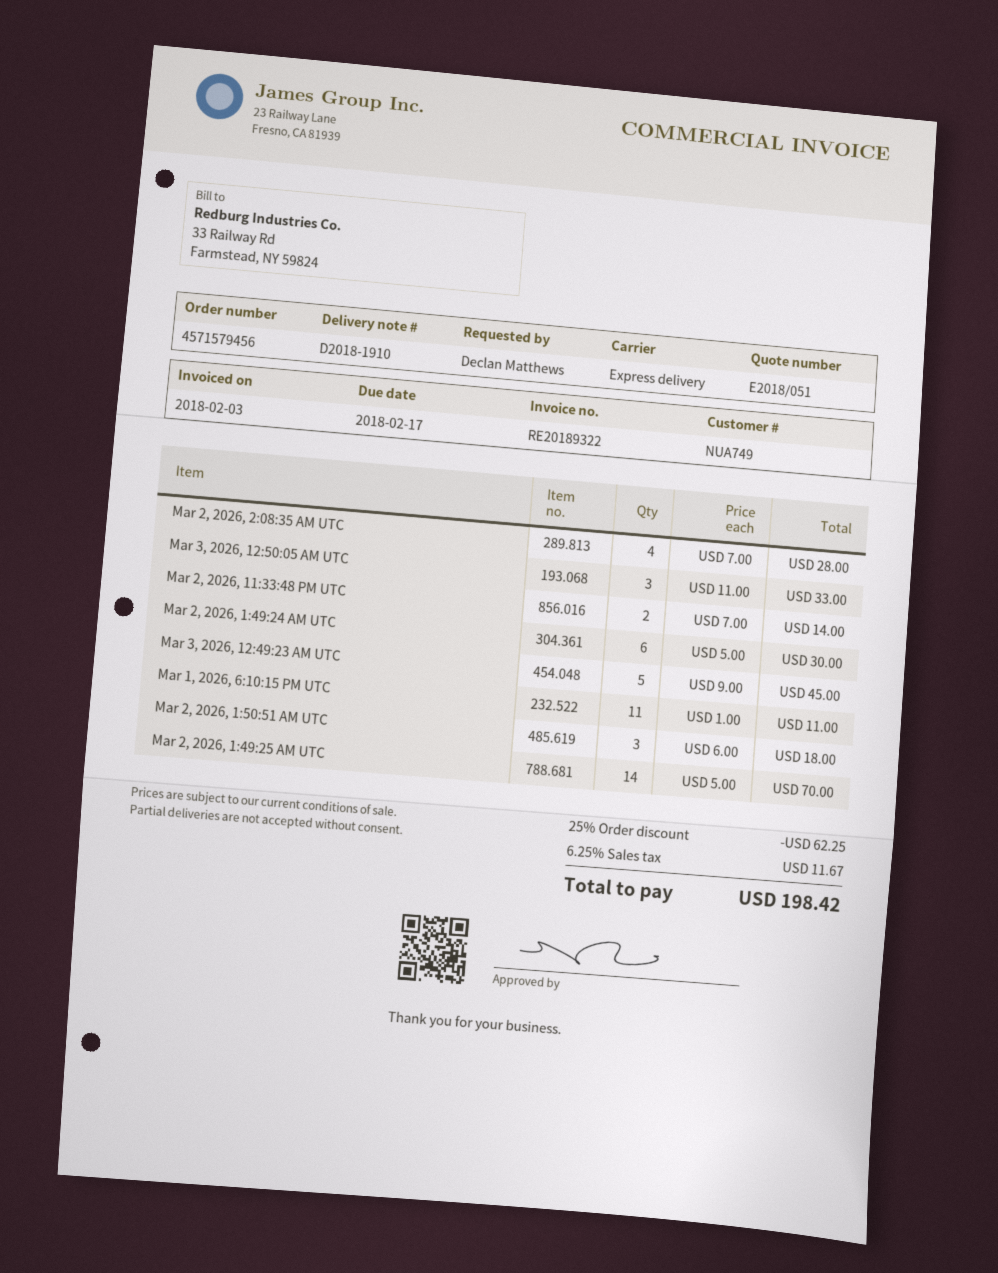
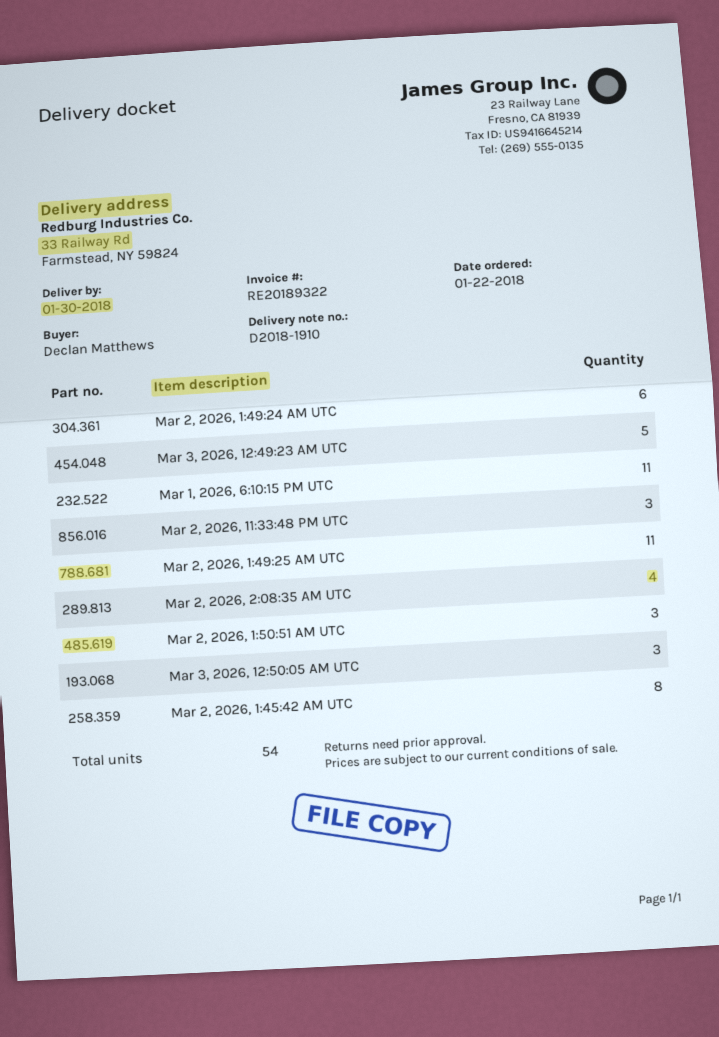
Mar 2, 2026, 11:33:48 PM UTC: 2 -> 3
Mar 2, 2026, 1:49:25 AM UTC: 14 -> 11
Mar 2, 2026, 1:45:42 AM UTC: none -> 8

